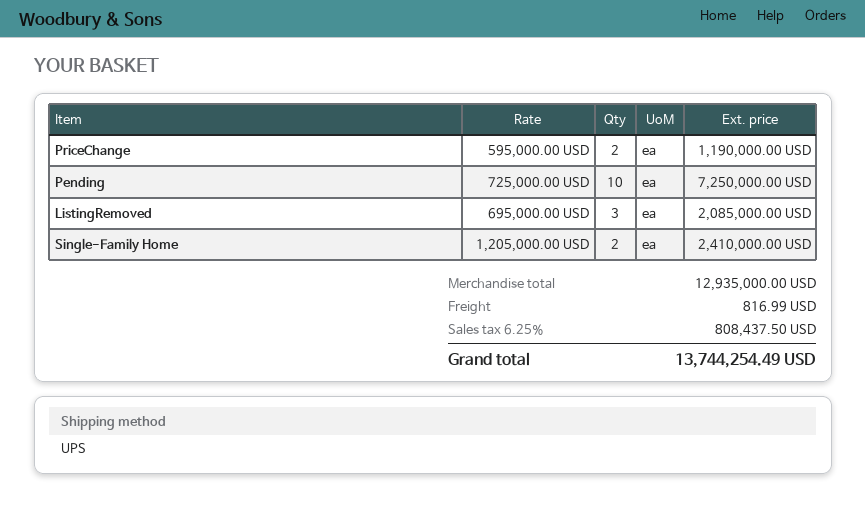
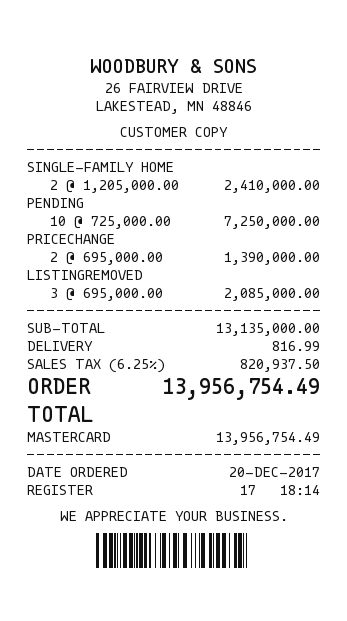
PriceChange: 2 x 595000.00 = 1190000.00 -> 2 x 695000.00 = 1390000.00
subtotal: 12935000.00 -> 13135000.00
tax: 6.25% = 808437.50 -> 6.25% = 820937.50
total: 13744254.49 -> 13956754.49

